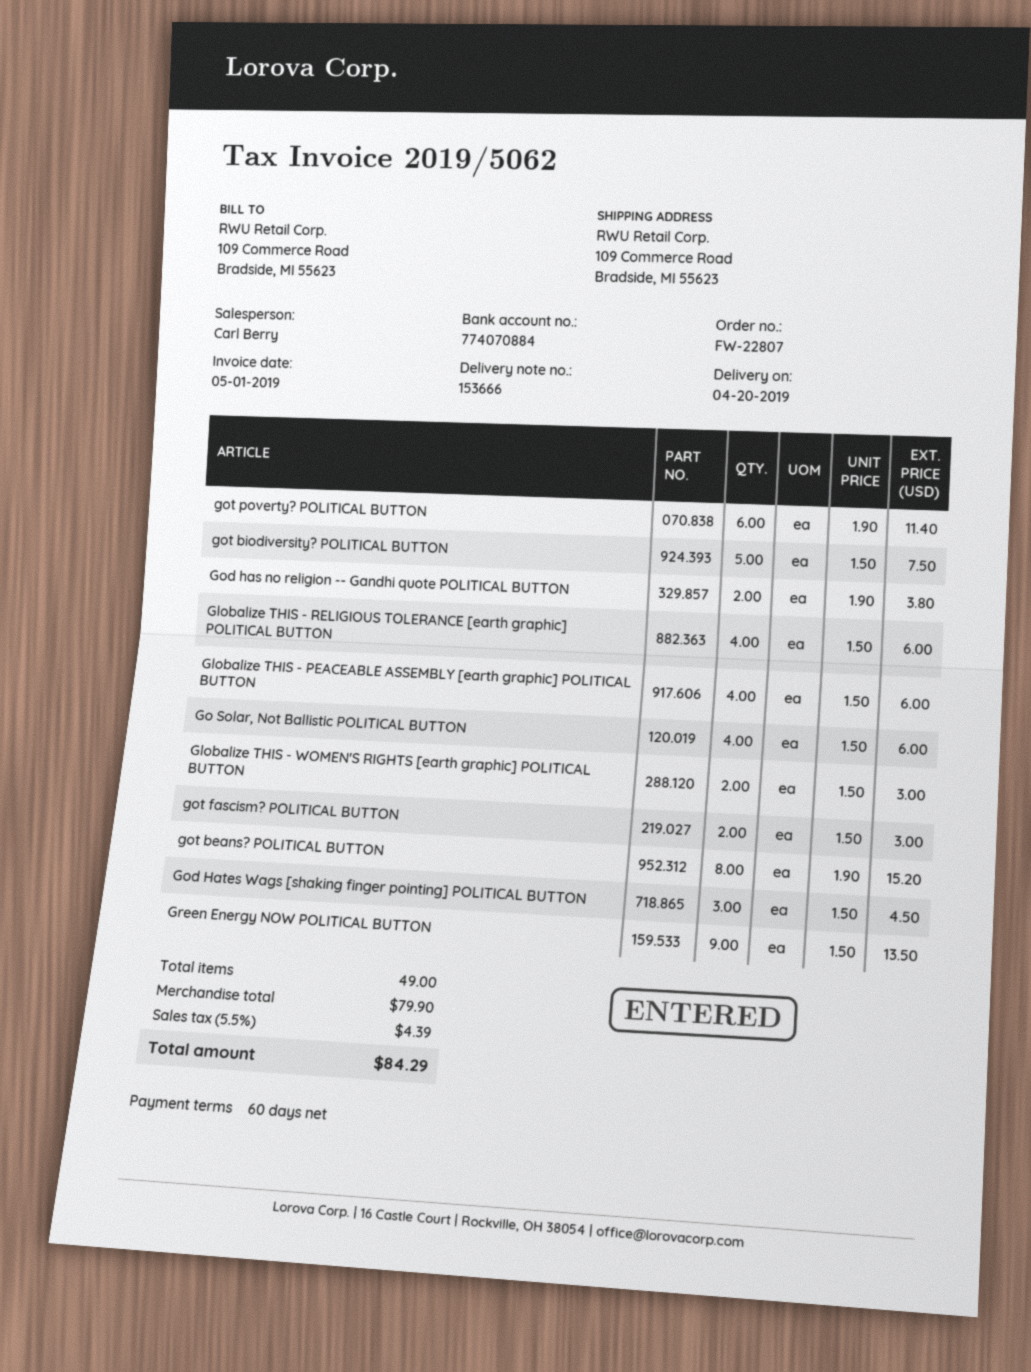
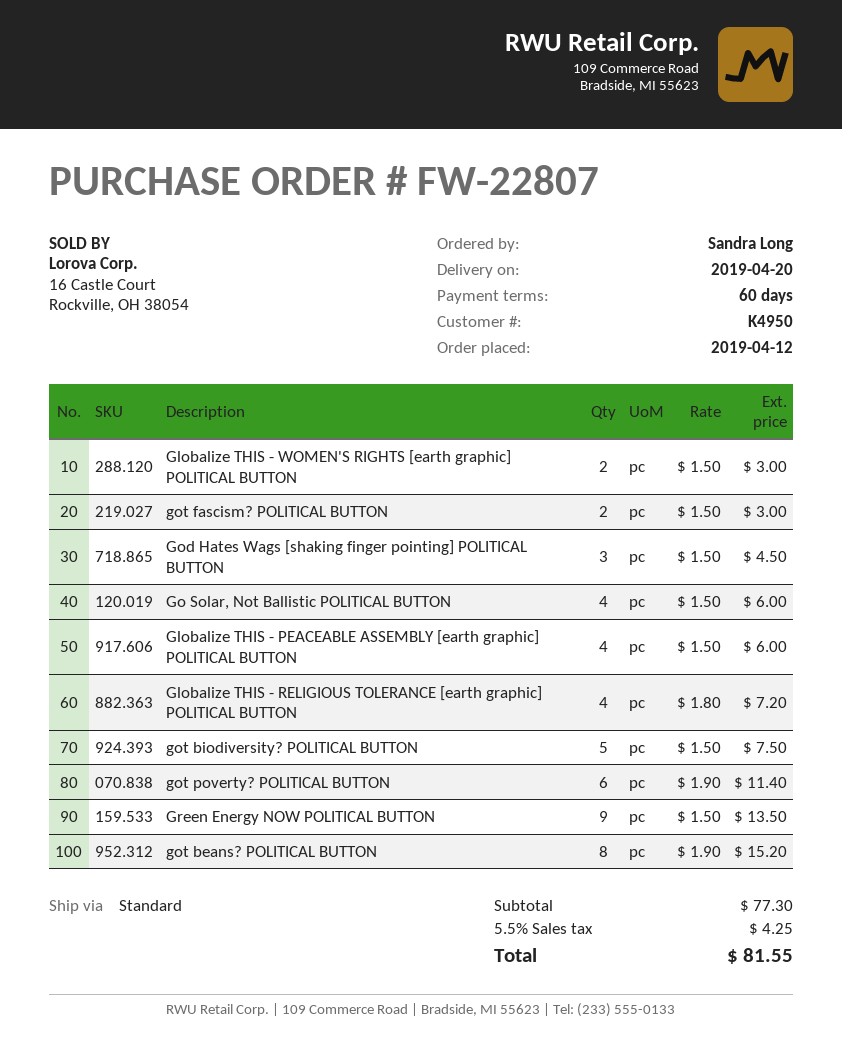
God has no religion -- Gandhi quote POLITICAL BUTTON: 2 x 1.90 = 3.80 -> none
Globalize THIS - RELIGIOUS TOLERANCE [earth graphic] POLITICAL BUTTON: 4 x 1.50 = 6.00 -> 4 x 1.80 = 7.20
subtotal: 79.90 -> 77.30
tax: 5.5% = 4.39 -> 5.5% = 4.25
total: 84.29 -> 81.55

